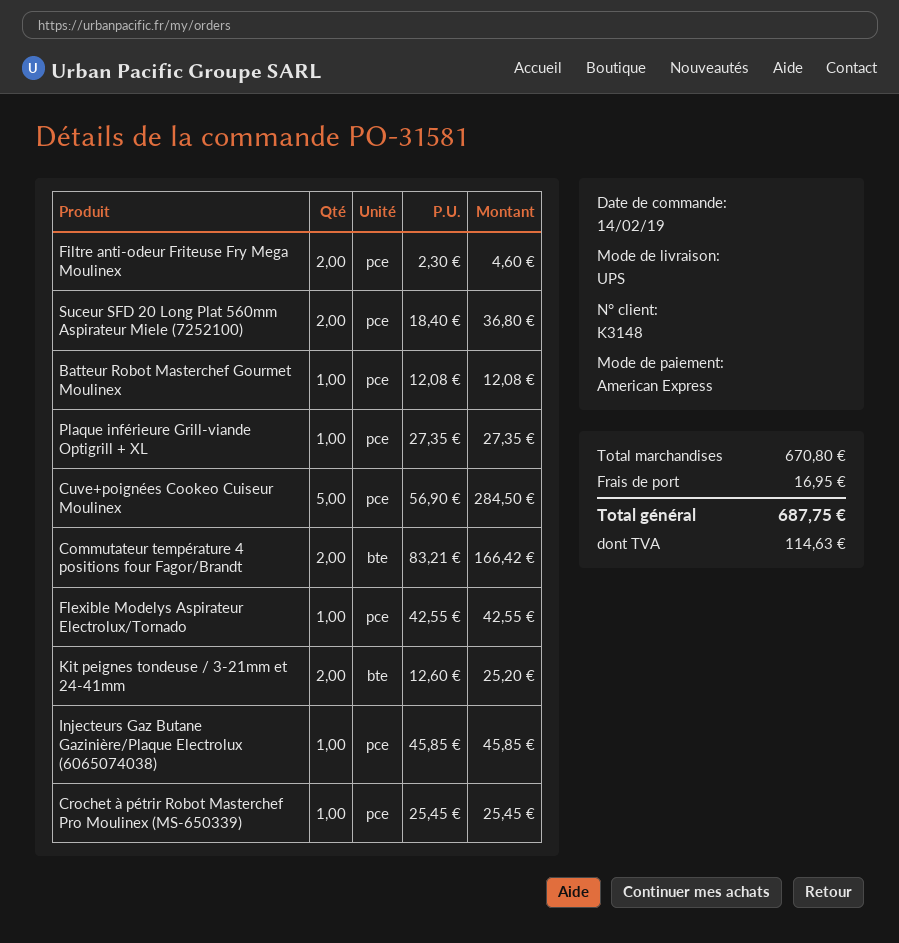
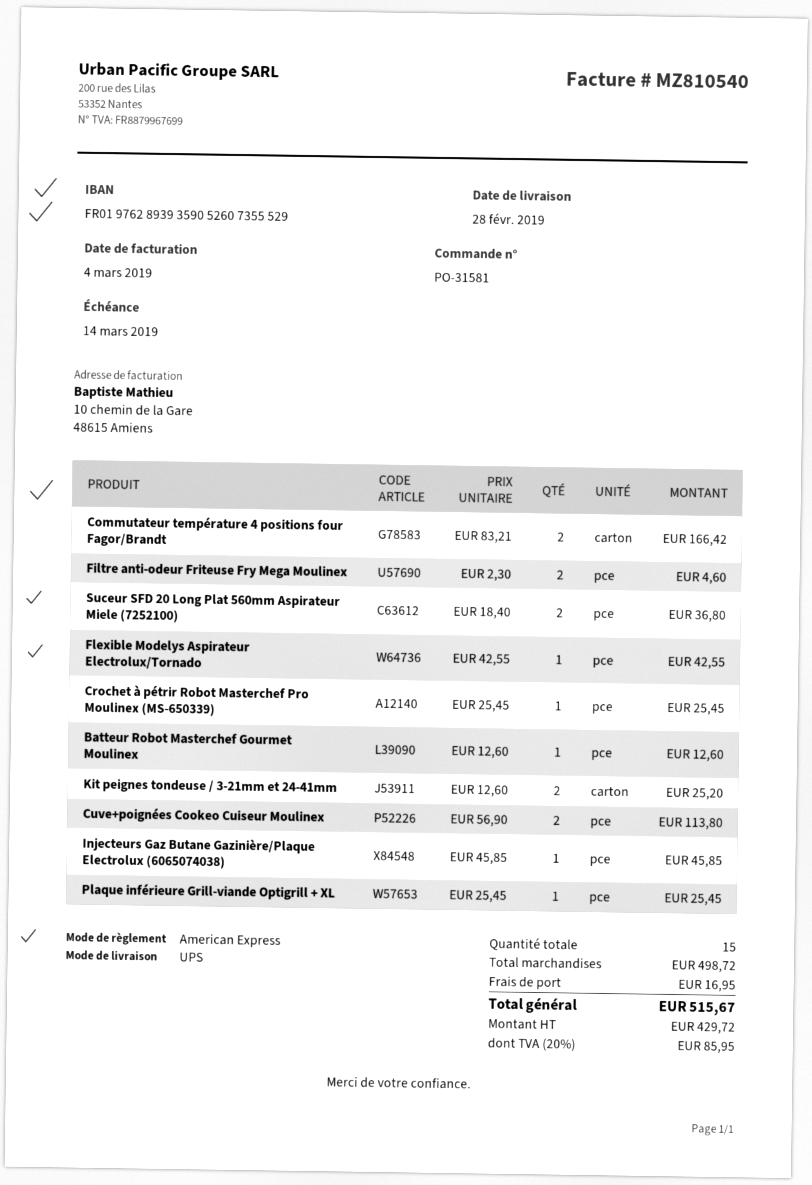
Batteur Robot Masterchef Gourmet Moulinex: 1 x 12.08 = 12.08 -> 1 x 12.60 = 12.60
Plaque inférieure Grill-viande Optigrill + XL: 1 x 27.35 = 27.35 -> 1 x 25.45 = 25.45
Cuve+poignées Cookeo Cuiseur Moulinex: 5 x 56.90 = 284.50 -> 2 x 56.90 = 113.80
subtotal: 670.80 -> 498.72
tax: 114.63 -> 85.95
total: 687.75 -> 515.67

